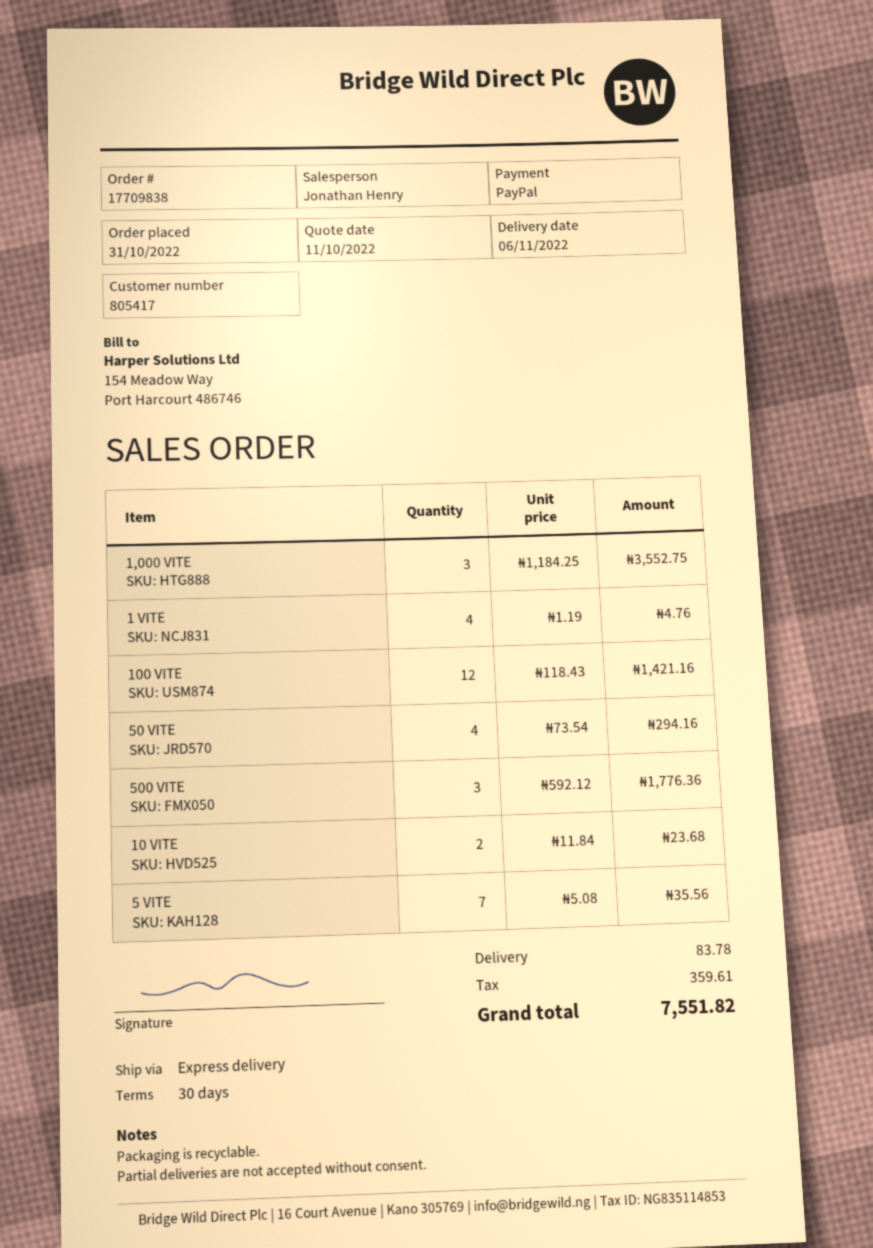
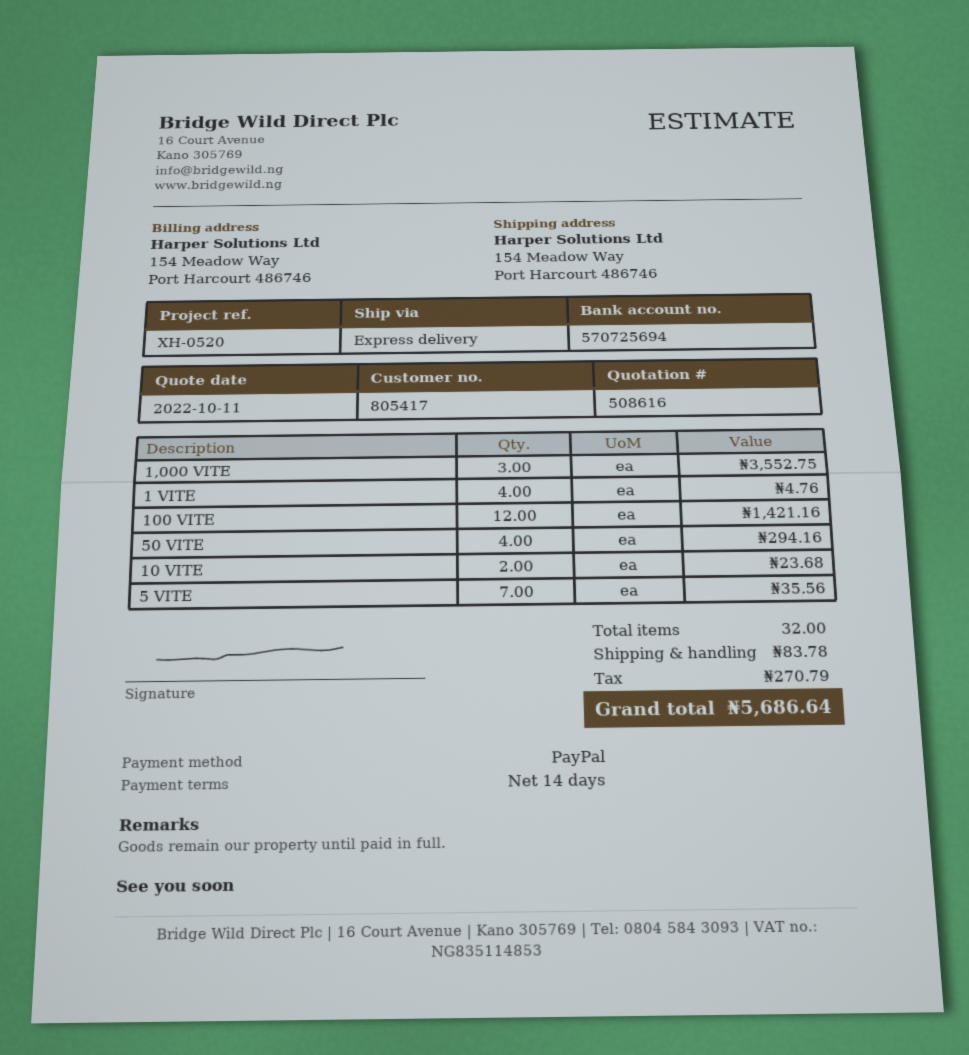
payment terms: 30 days -> 14 days
500 VITE: 3 for 1776.36 -> none
tax: 359.61 -> 270.79
total: 7551.82 -> 5686.64

